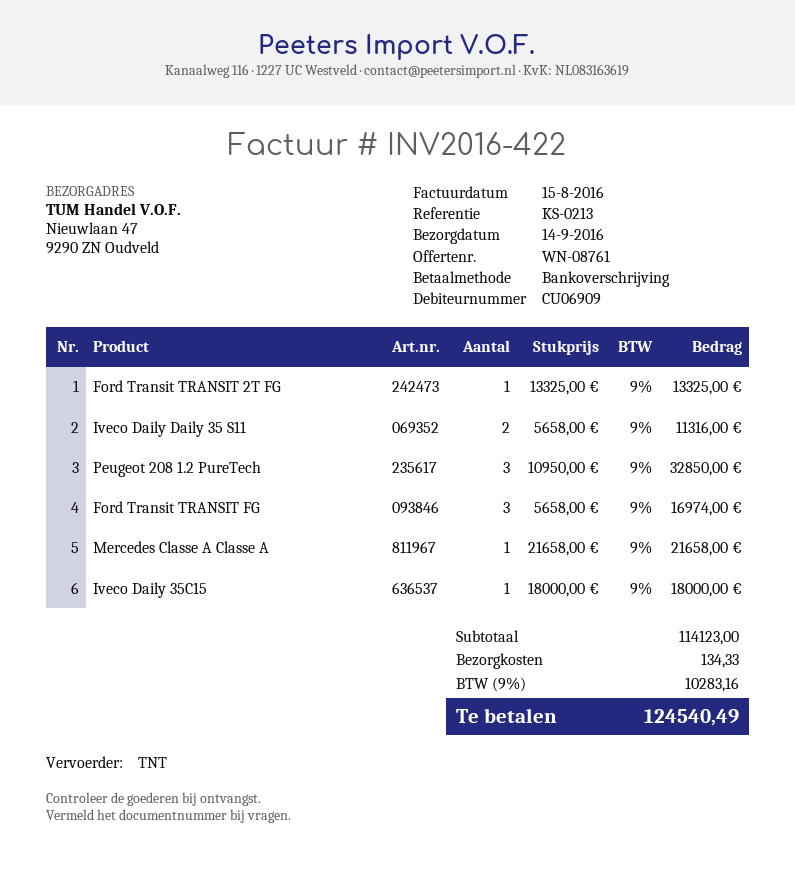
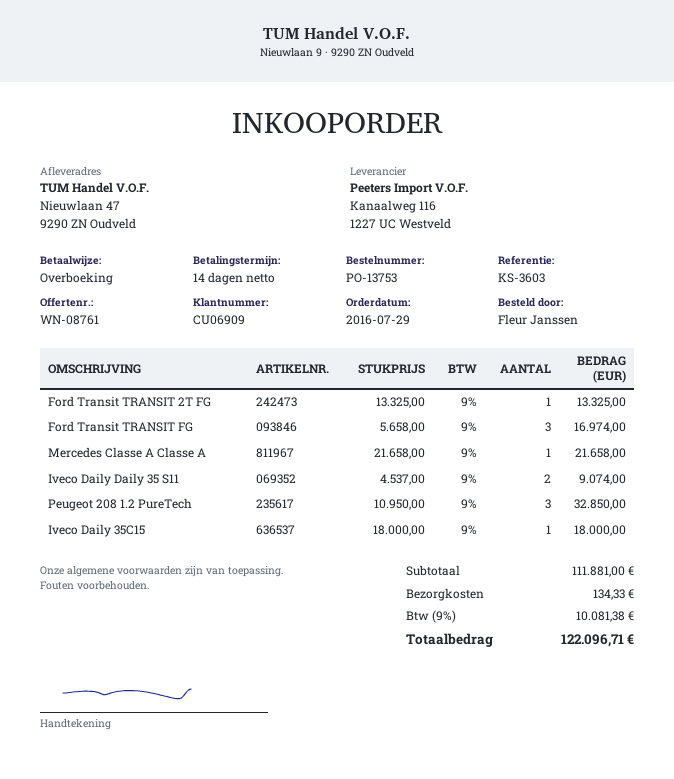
reference: KS-0213 -> KS-3603
Iveco Daily Daily 35 S11: 2 x 5658.00 = 11316.00 -> 2 x 4537.00 = 9074.00
subtotal: 114123.00 -> 111881.00
tax: 9% = 10283.16 -> 9% = 10081.38
total: 124540.49 -> 122096.71

